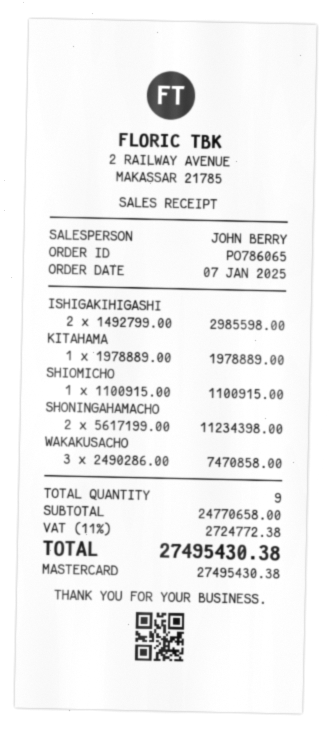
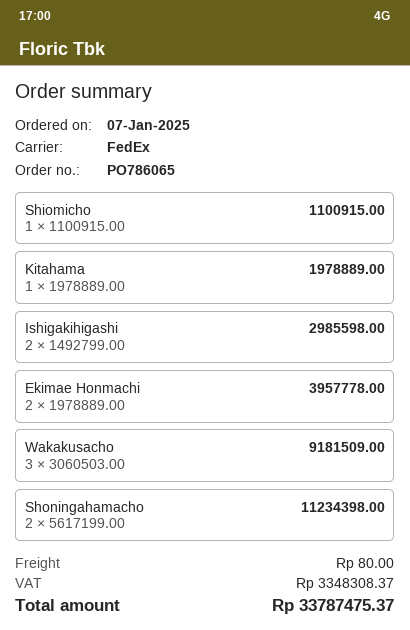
WAKAKUSACHO: 3 x 2490286.00 = 7470858.00 -> 3 x 3060503.00 = 9181509.00
Ekimae Honmachi: none -> 2 x 1978889.00 = 3957778.00
shipping: none -> 80.00
tax: 2724772.38 -> 3348308.37
total: 27495430.38 -> 33787475.37

